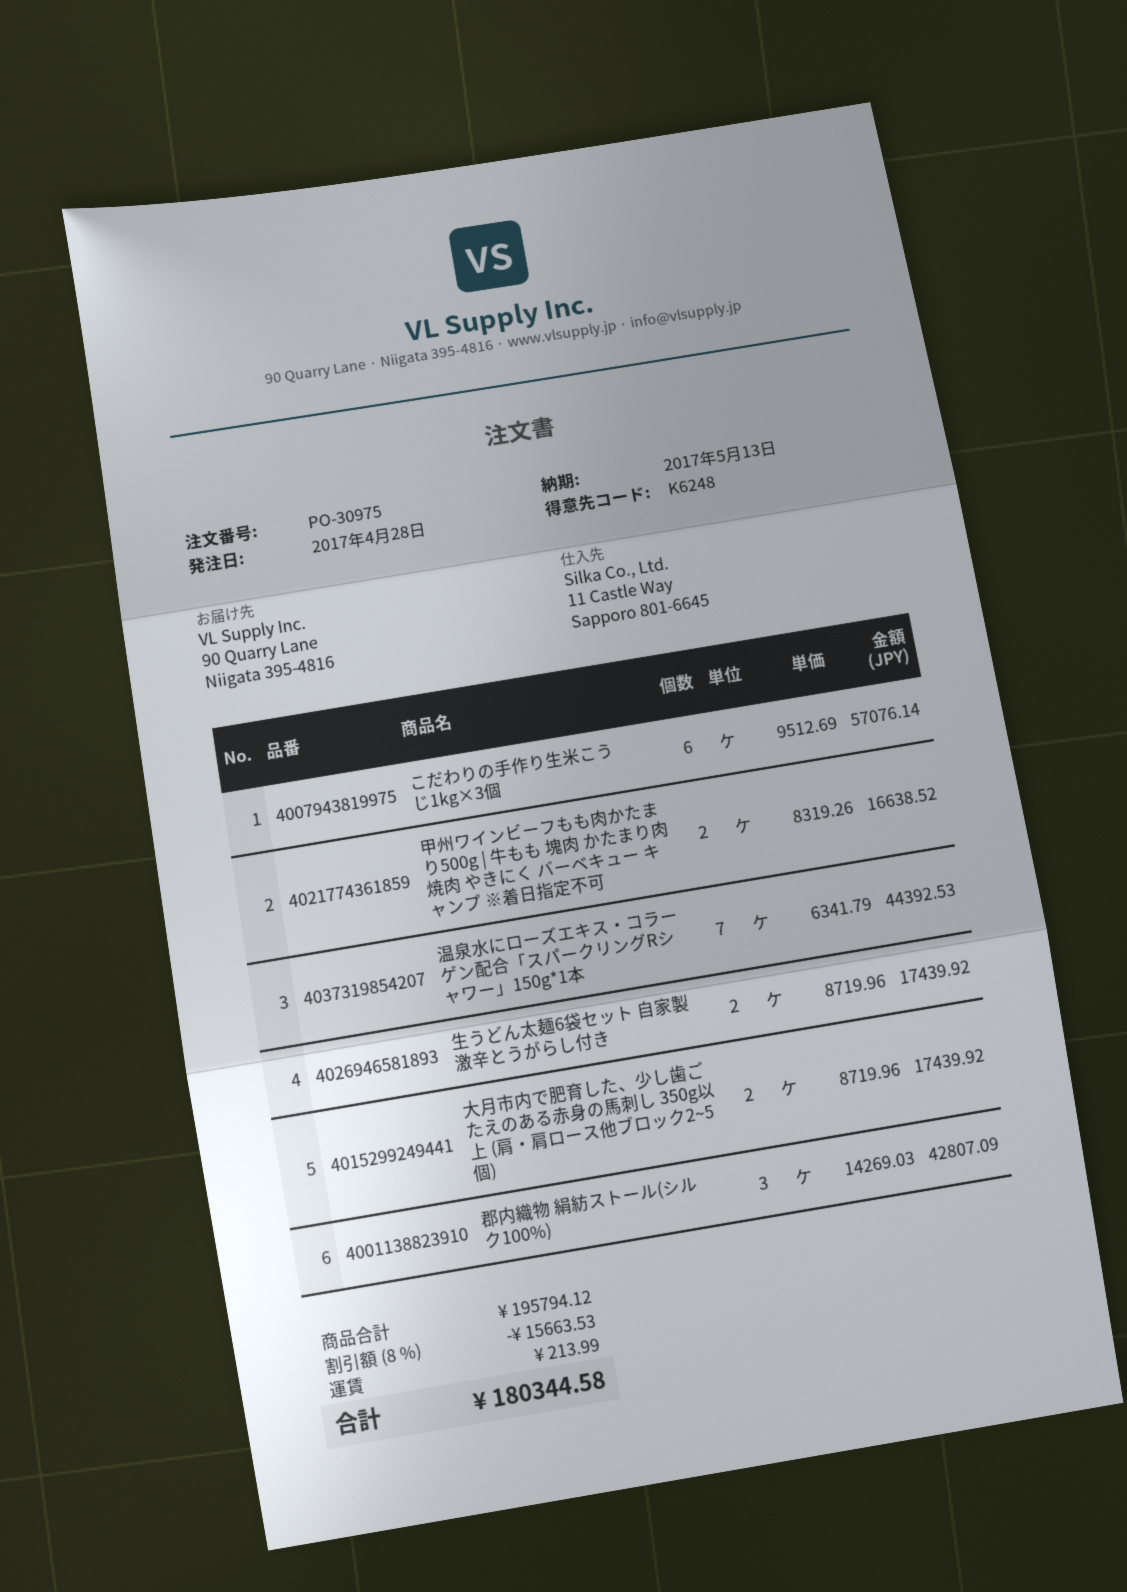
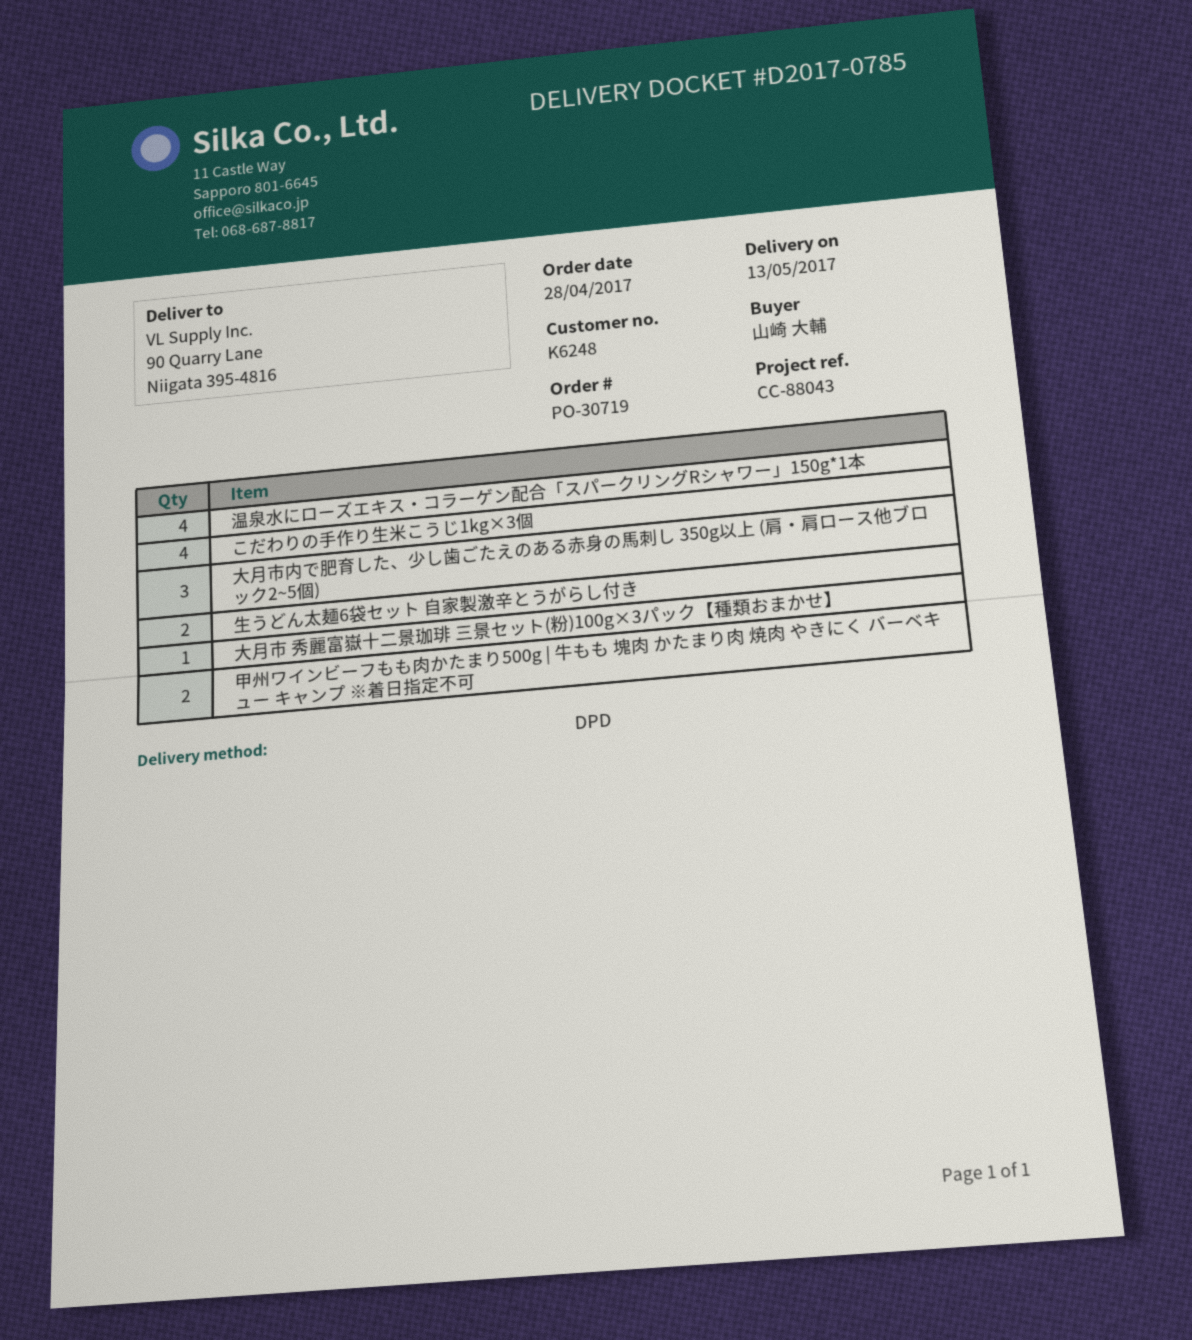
order number: PO-30975 -> PO-30719
こだわりの手作り生米こうじ1kg×3個: 6 -> 4
温泉水にローズエキス・コラーゲン配合「スパークリングRシャワー」150g*1本: 7 -> 4
大月市内で肥育した、少し歯ごたえのある赤身の馬刺し 350g以上 (肩・肩ロース他ブロック2~5個): 2 -> 3
郡内織物 絹紡ストール(シルク100%): 3 -> none
大月市 秀麗富嶽十二景珈琲 三景セット(粉)100g×3パック【種類おまかせ】: none -> 1

